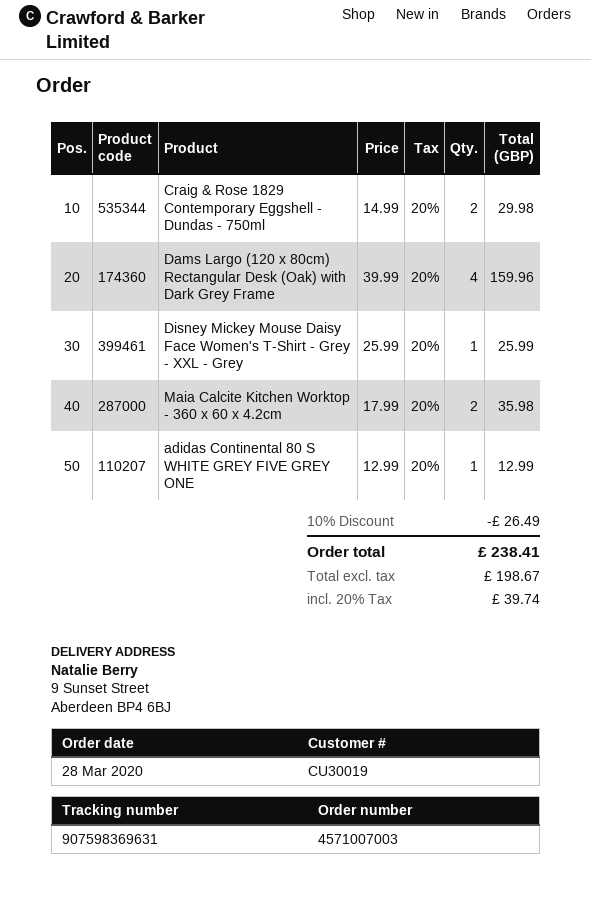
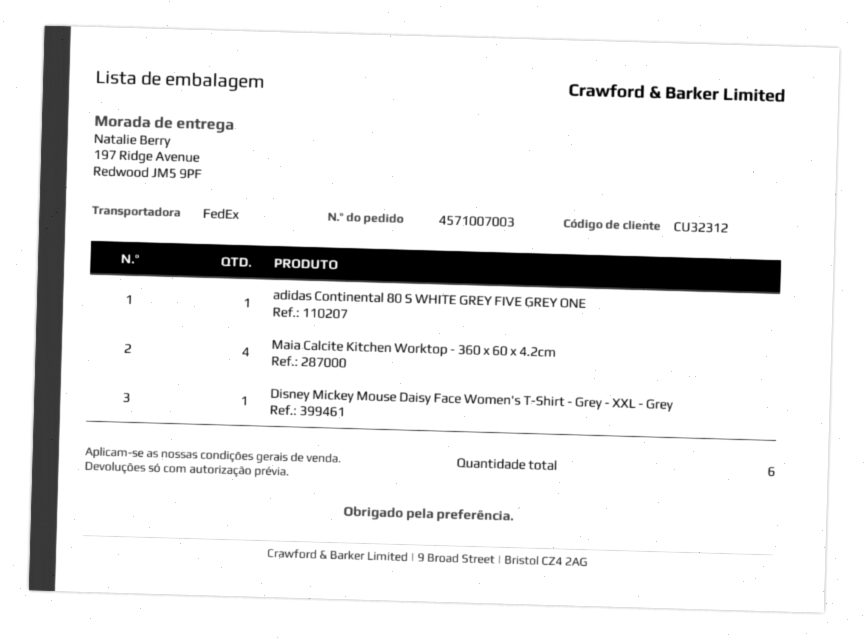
customer number: CU30019 -> CU32312
ship to: 9 Sunset Street, Aberdeen BP4 6BJ -> 197 Ridge Avenue, Redwood JM5 9PF
Craig & Rose 1829 Contemporary Eggshell - Dundas - 750ml: 2 -> none
Dams Largo (120 x 80cm) Rectangular Desk (Oak) with Dark Grey Frame: 4 -> none
Maia Calcite Kitchen Worktop - 360 x 60 x 4.2cm: 2 -> 4

